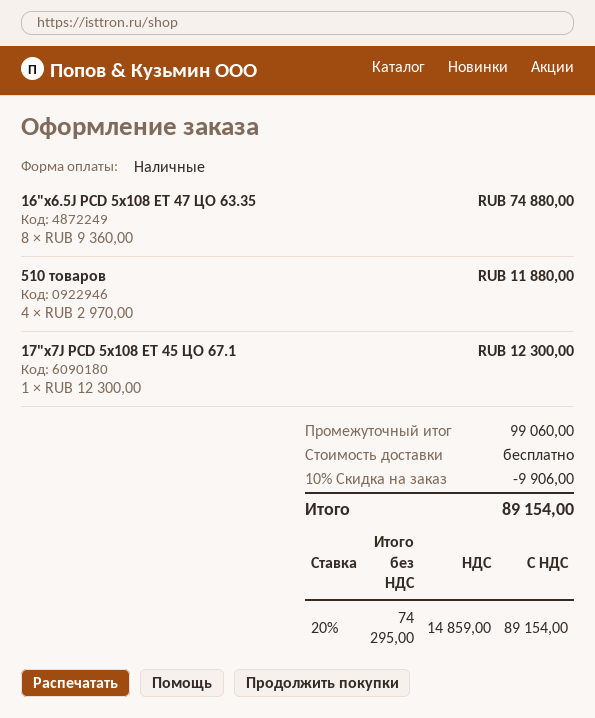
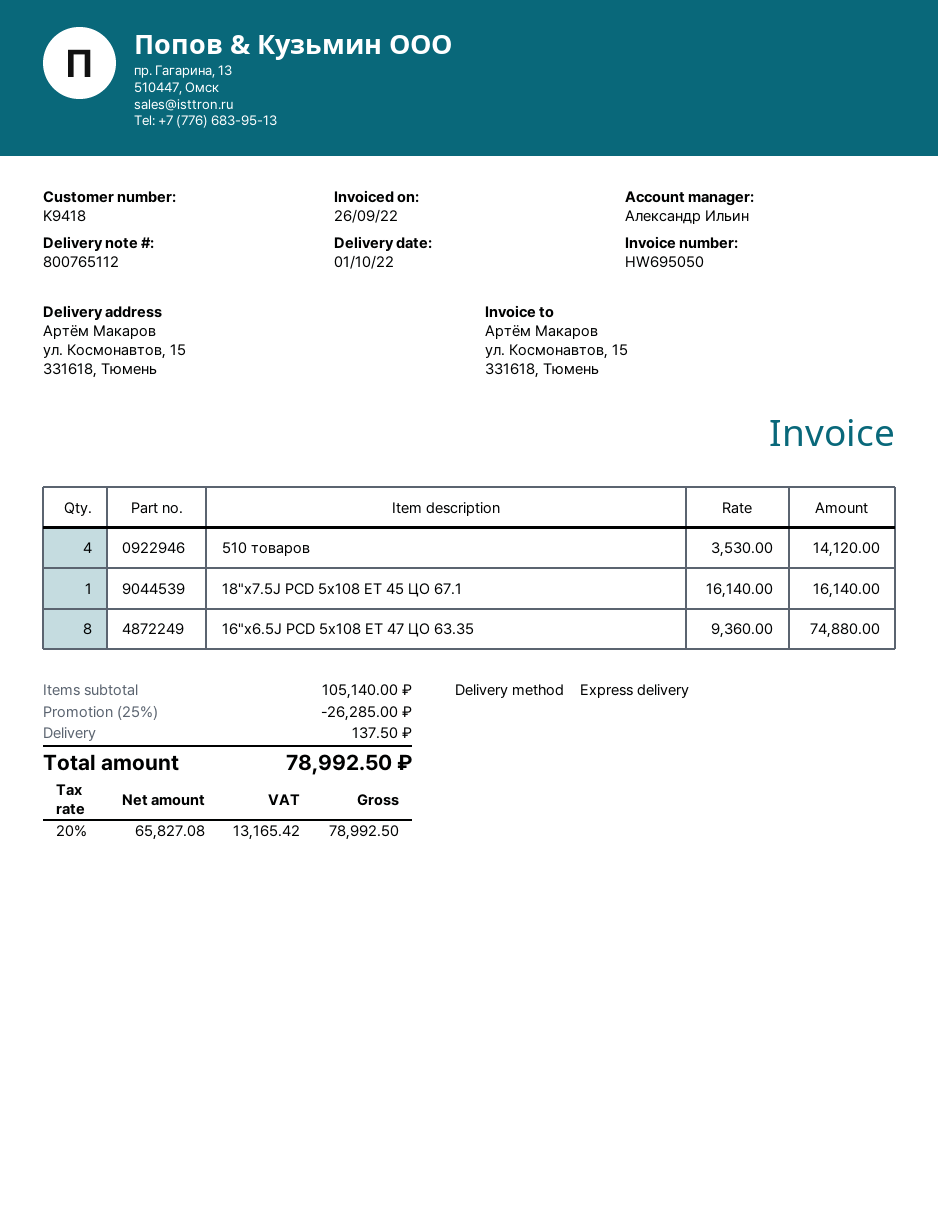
510 товаров: 4 x 2970.00 = 11880.00 -> 4 x 3530.00 = 14120.00
17"x7J PCD 5x108 ЕТ 45 ЦО 67.1: 1 x 12300.00 = 12300.00 -> none
18"x7.5J PCD 5x108 ЕТ 45 ЦО 67.1: none -> 1 x 16140.00 = 16140.00
subtotal: 99060.00 -> 105140.00
discount: 10% = 9906.00 -> 25% = 26285.00
shipping: 0.00 -> 137.50
net: 74295.00 -> 65827.08
tax: 20% = 14859.00 -> 20% = 13165.42
total: 89154.00 -> 78992.50

